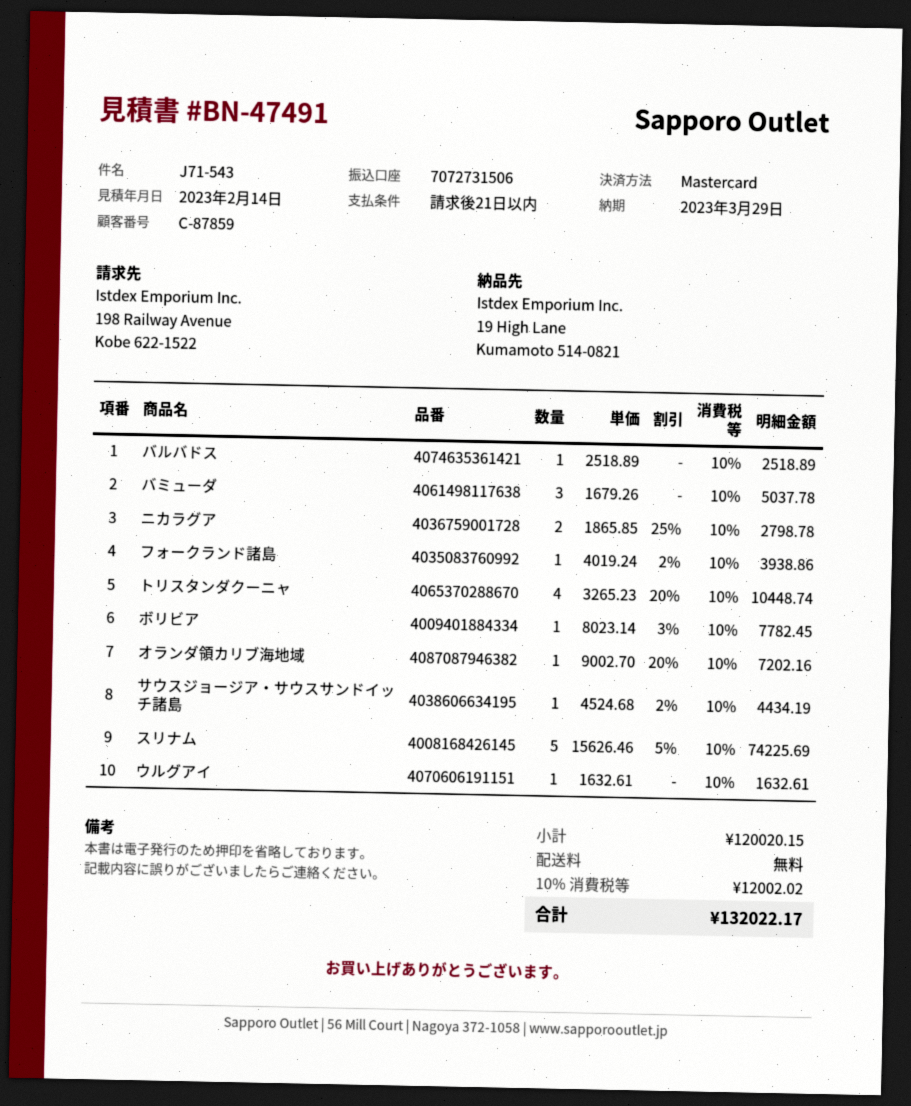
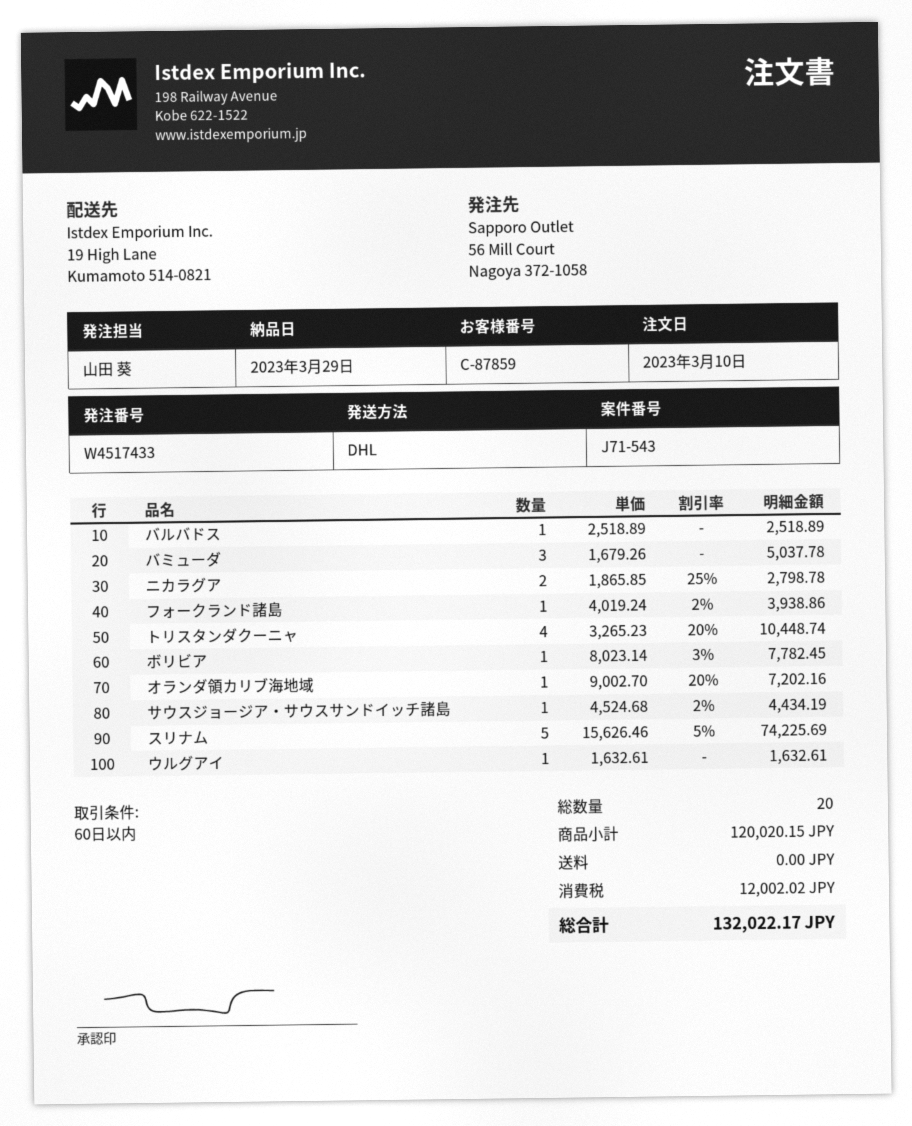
payment terms: 21 days -> 60 days

